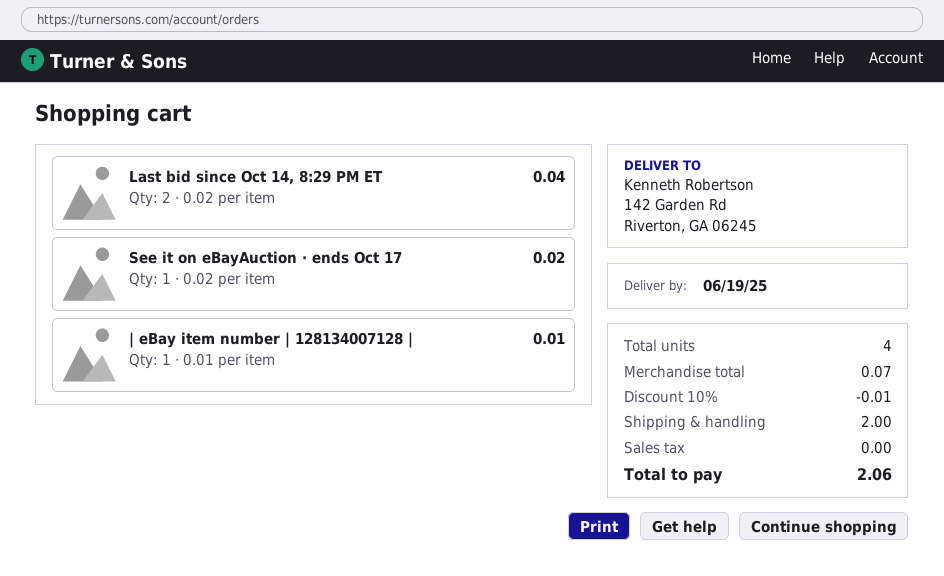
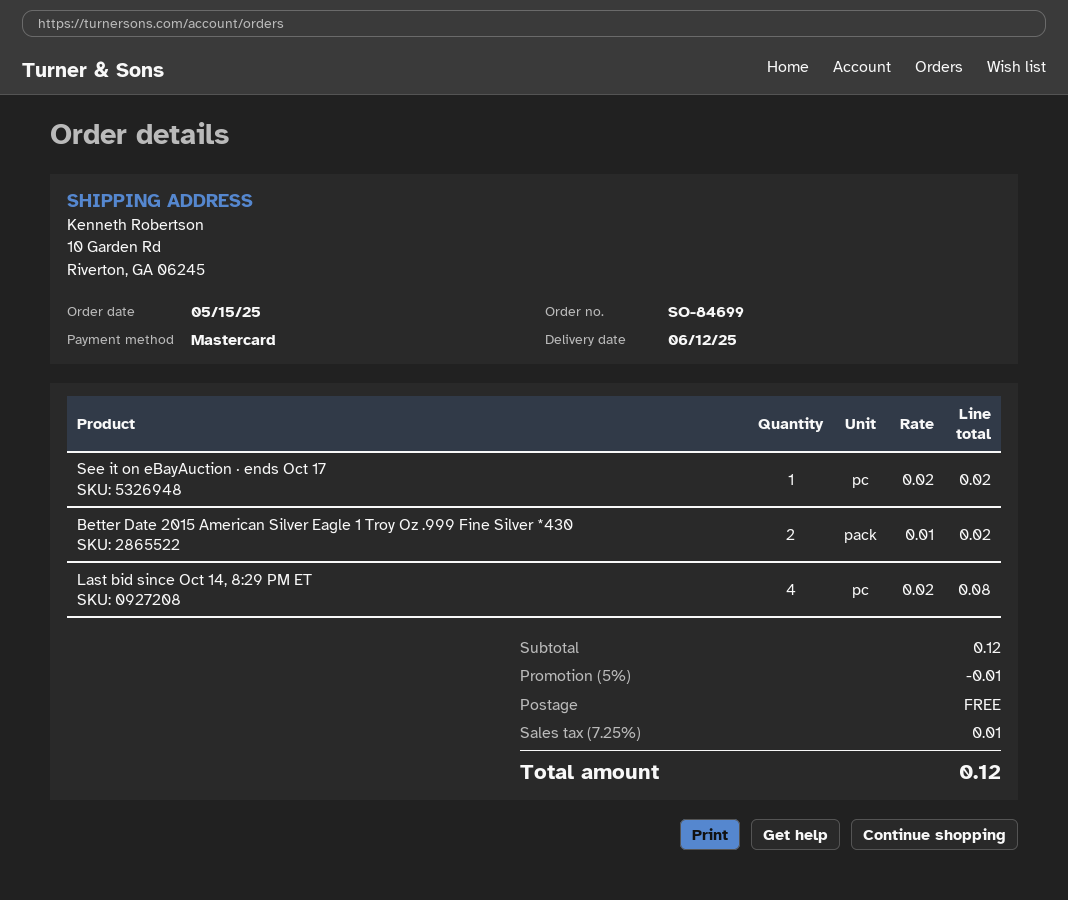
delivery date: 2025-06-19 -> 2025-06-12
ship to: 142 Garden Rd, Riverton, GA 06245 -> 10 Garden Rd, Riverton, GA 06245
Last bid since Oct 14, 8:29 PM ET: 2 x 0.02 = 0.04 -> 4 x 0.02 = 0.08
| eBay item number | 128134007128 |: 1 x 0.01 = 0.01 -> none
Better Date 2015 American Silver Eagle 1 Troy Oz .999 Fine Silver *430: none -> 2 x 0.01 = 0.02
subtotal: 0.07 -> 0.12
discount: 10% = 0.01 -> 5% = 0.01
shipping: 2.00 -> 0.00
tax: 0.00 -> 0.01
total: 2.06 -> 0.12

